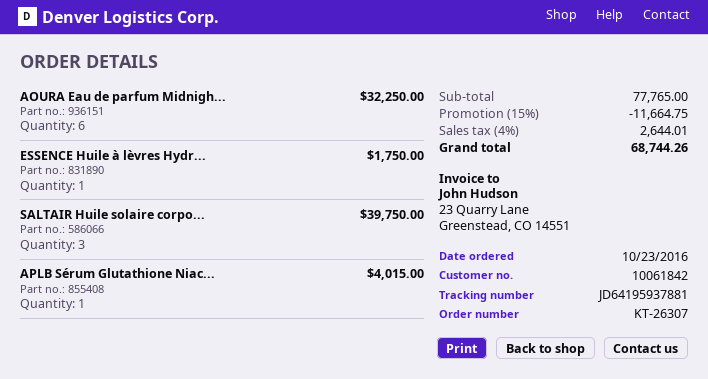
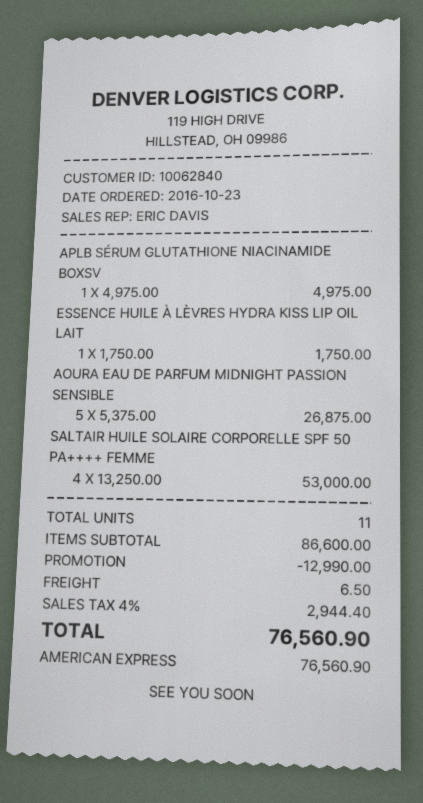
customer number: 10061842 -> 10062840
AOURA Eau de parfum Midnigh...: 6 for 32250.00 -> 5 for 26875.00
SALTAIR Huile solaire corpo...: 3 for 39750.00 -> 4 for 53000.00
APLB Sérum Glutathione Niac...: 1 for 4015.00 -> 1 for 4975.00
subtotal: 77765.00 -> 86600.00
discount: 11664.75 -> 12990.00
shipping: none -> 6.50
tax: 4% = 2644.01 -> 4% = 2944.40
total: 68744.26 -> 76560.90

